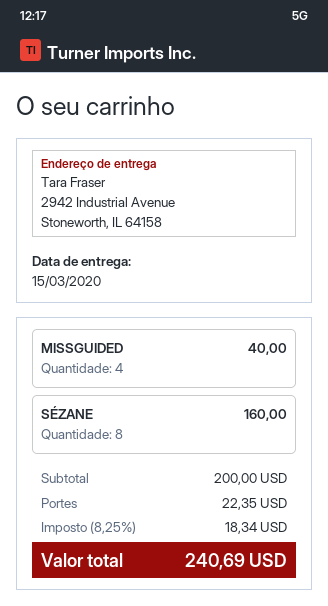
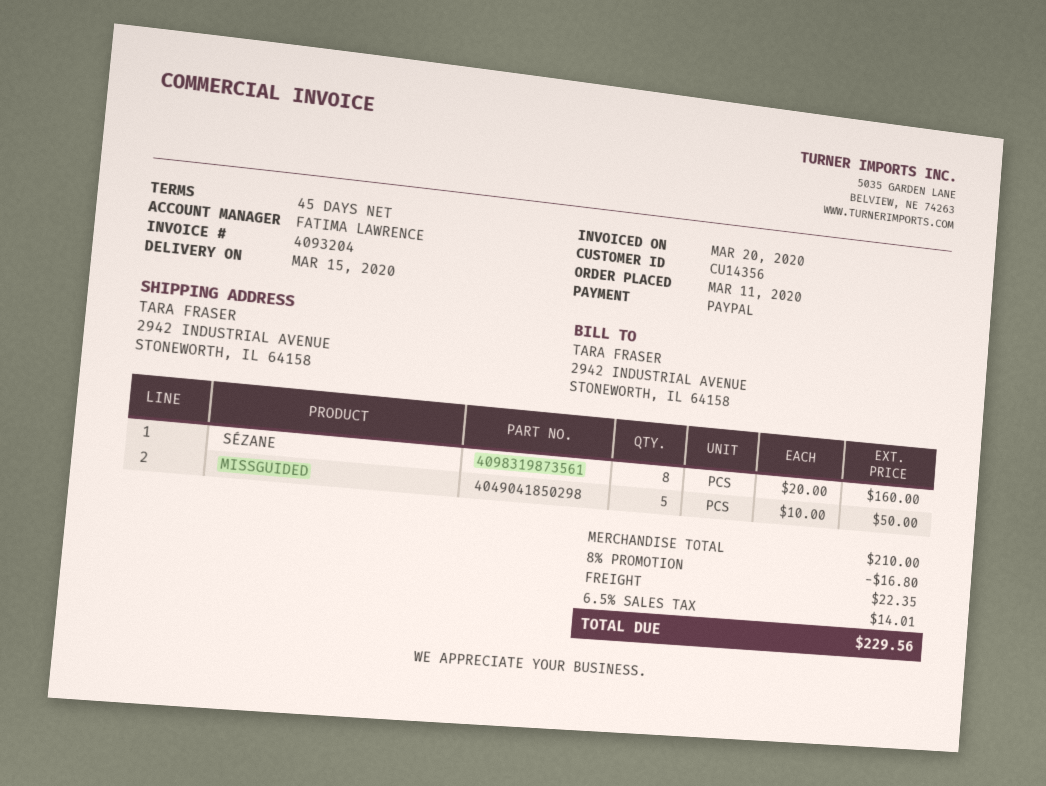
MISSGUIDED: 4 for 40.00 -> 5 for 50.00
subtotal: 200.00 -> 210.00
discount: none -> 8% = 16.80
tax: 8.25% = 18.34 -> 6.5% = 14.01
total: 240.69 -> 229.56

